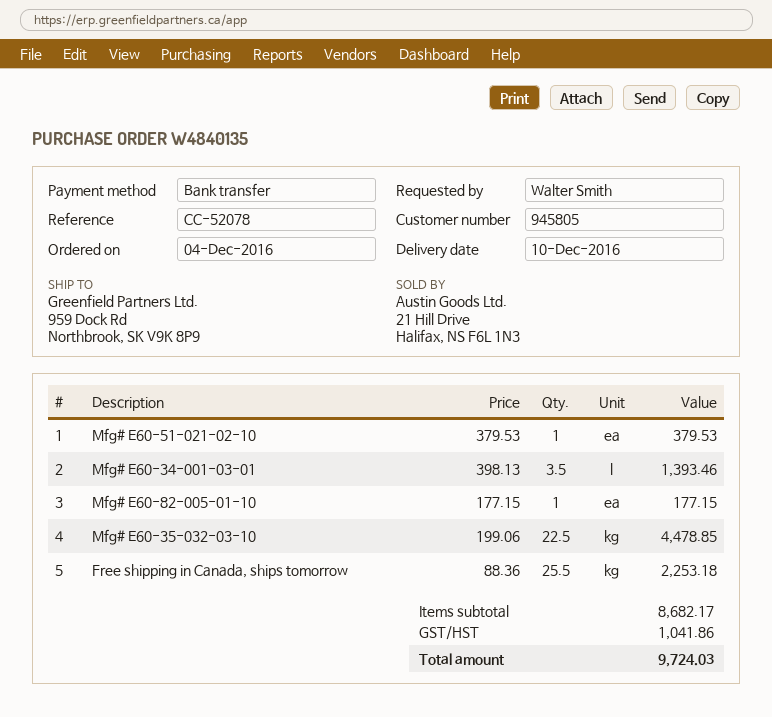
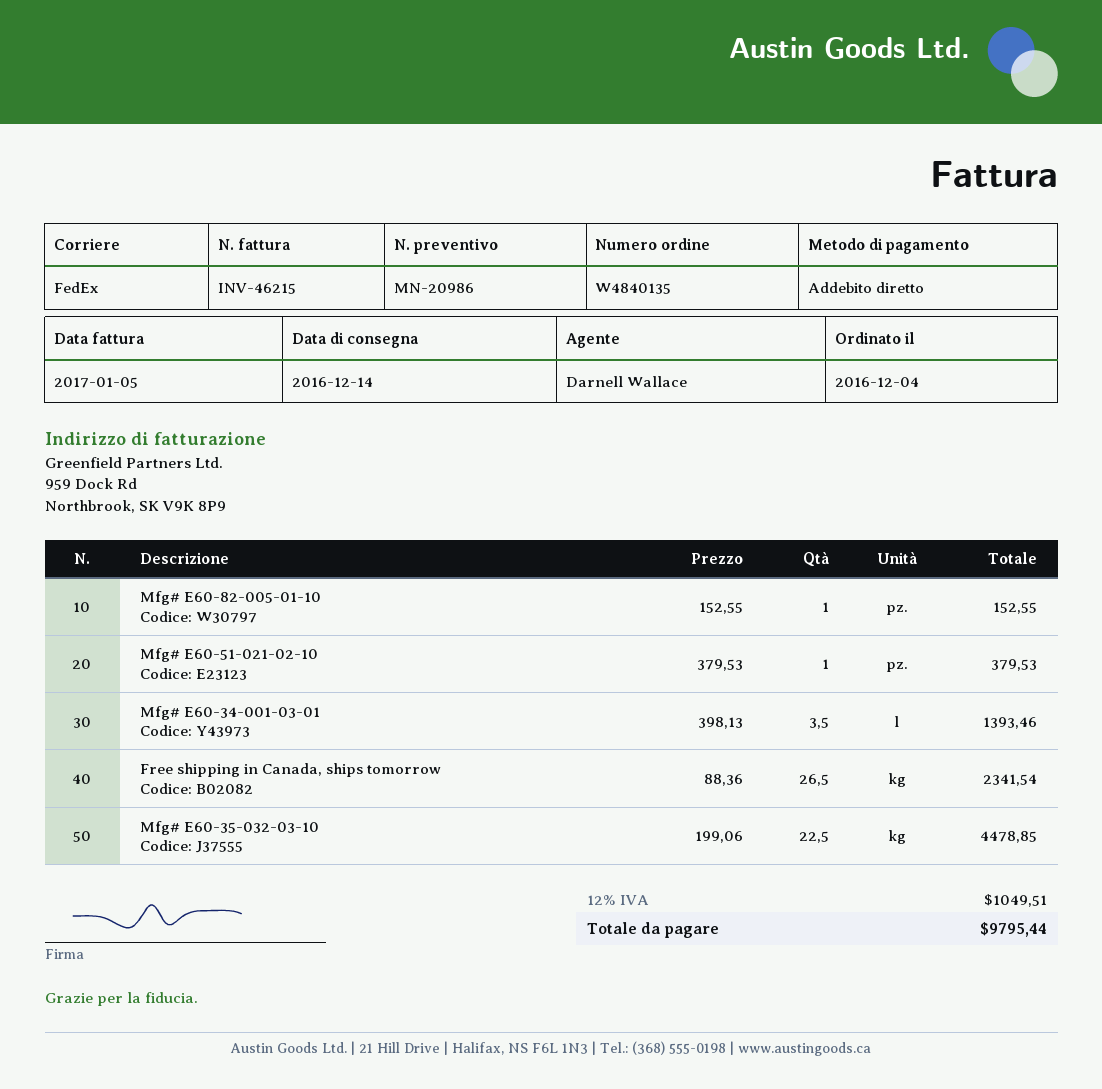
delivery date: 2016-12-10 -> 2016-12-14
payment method: bank transfer -> direct debit
Mfg# E60-82-005-01-10: 1 x 177.15 = 177.15 -> 1 x 152.55 = 152.55
Free shipping in Canada, ships tomorrow: 25.5 x 88.36 = 2253.18 -> 26.5 x 88.36 = 2341.54
tax: 1041.86 -> 1049.51
total: 9724.03 -> 9795.44

